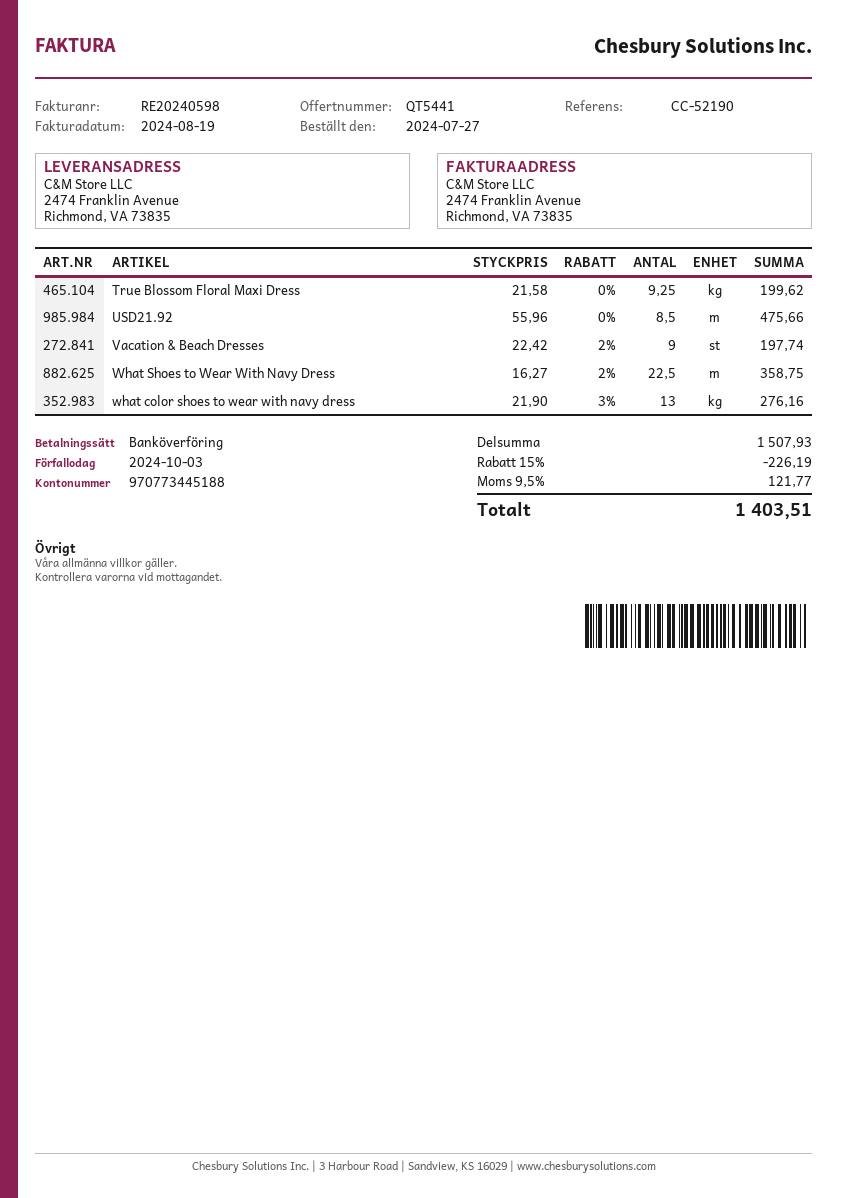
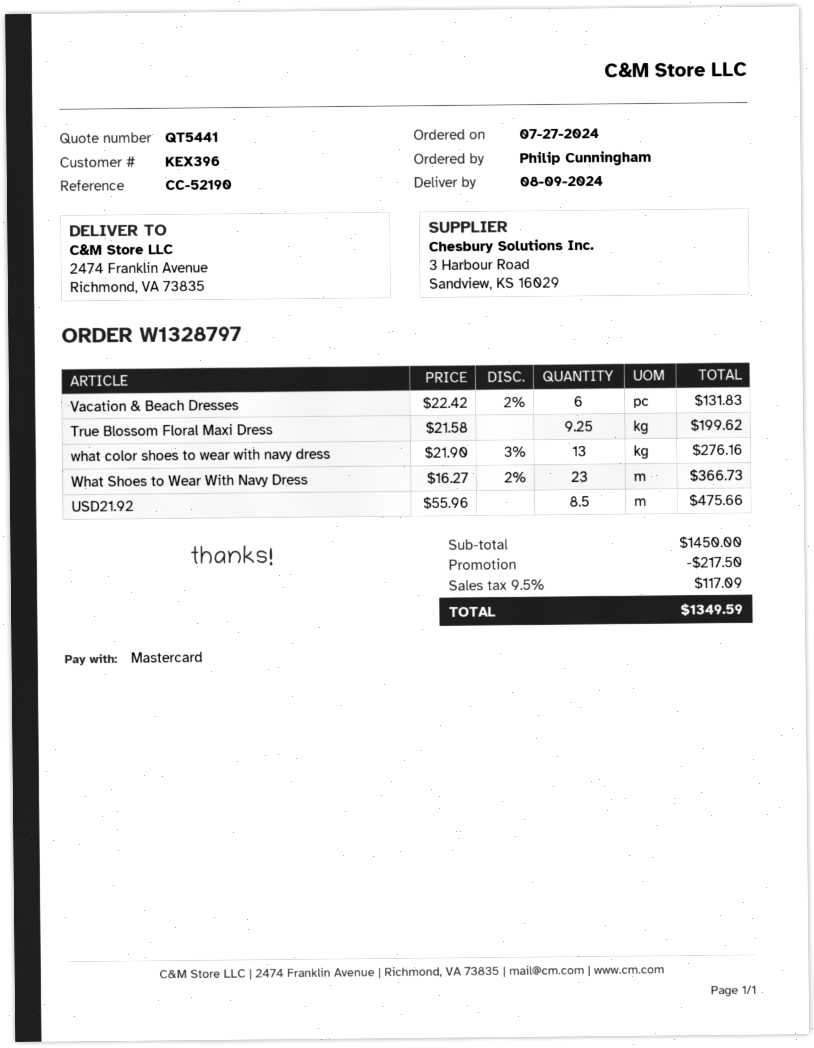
payment method: bank transfer -> Mastercard
Vacation & Beach Dresses: 9 x 22.42 - 2% = 197.74 -> 6 x 22.42 - 2% = 131.83
What Shoes to Wear With Navy Dress: 22.5 x 16.27 - 2% = 358.75 -> 23 x 16.27 - 2% = 366.73
subtotal: 1507.93 -> 1450.00
discount: 226.19 -> 217.50
tax: 9.5% = 121.77 -> 9.5% = 117.09
total: 1403.51 -> 1349.59

